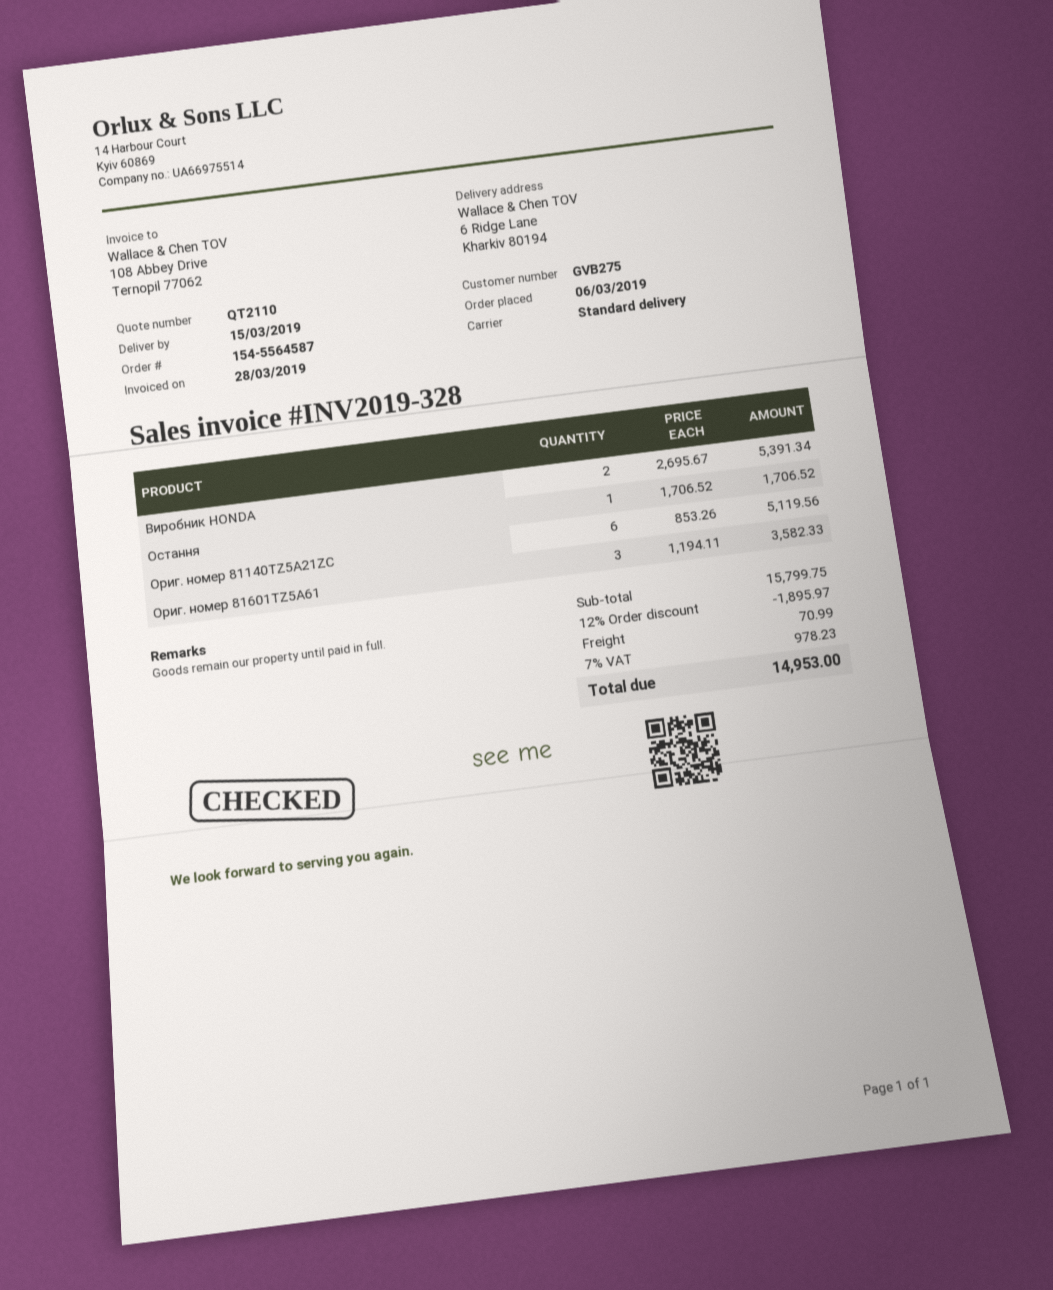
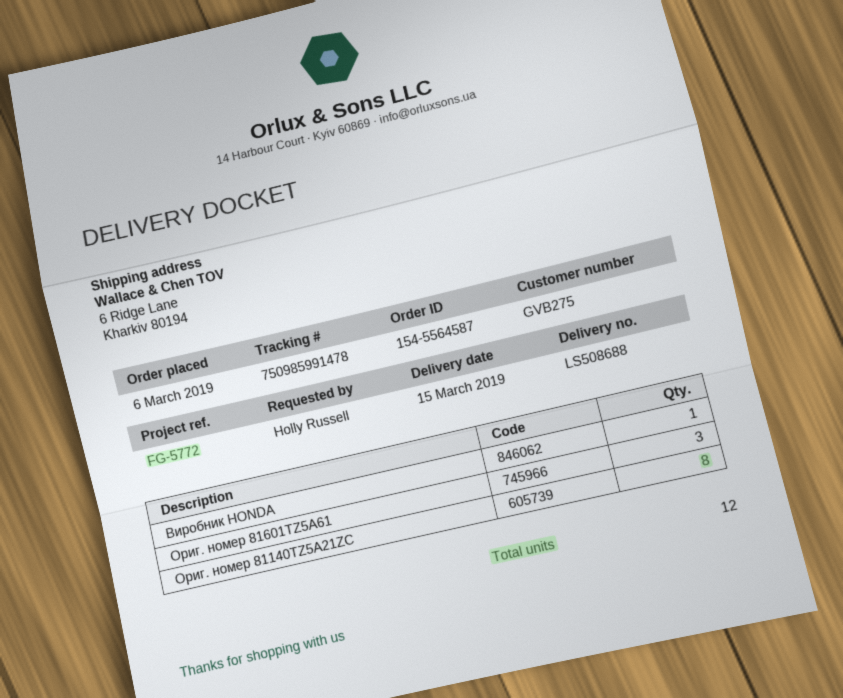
Виробник HONDA: 2 -> 1
Остання: 1 -> none
Ориг. номер 81140TZ5A21ZC: 6 -> 8

